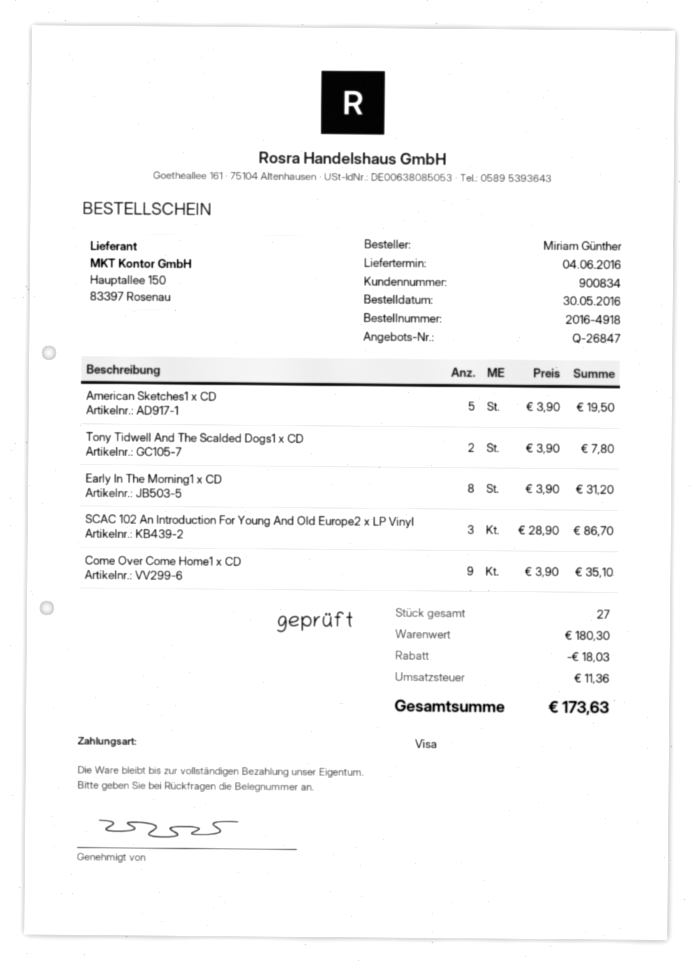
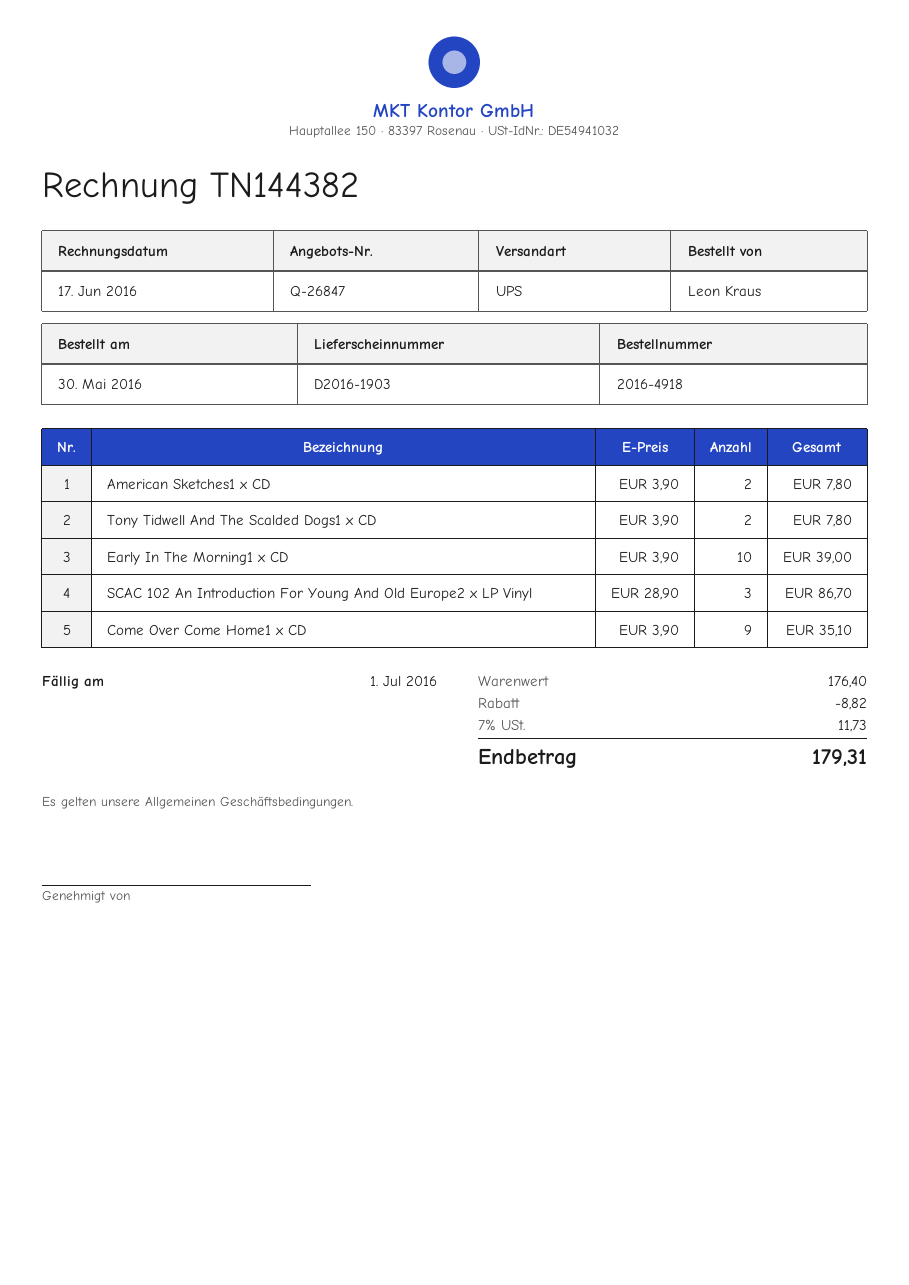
ordered by: Miriam Günther -> Leon Kraus
American Sketches1 x CD: 5 x 3.90 = 19.50 -> 2 x 3.90 = 7.80
Early In The Morning1 x CD: 8 x 3.90 = 31.20 -> 10 x 3.90 = 39.00
subtotal: 180.30 -> 176.40
discount: 18.03 -> 8.82
tax: 11.36 -> 11.73
total: 173.63 -> 179.31

